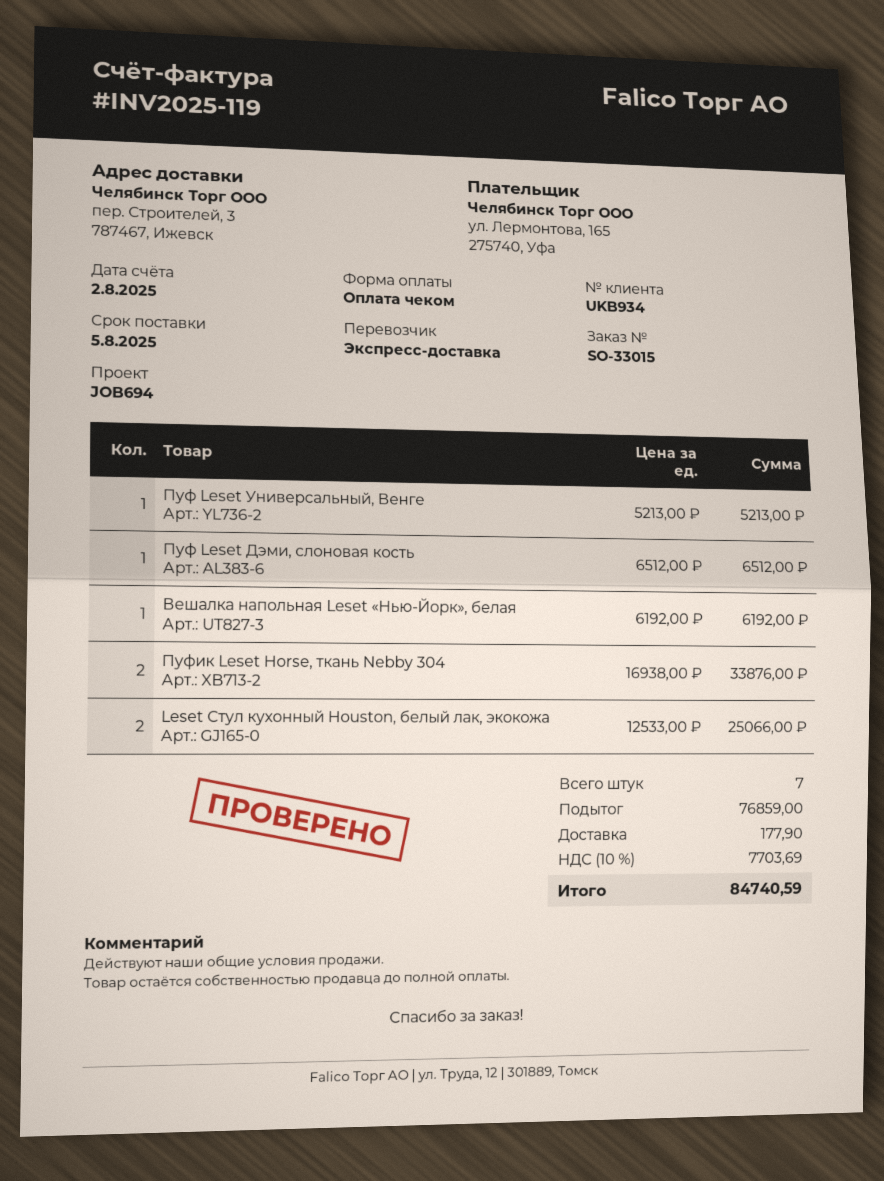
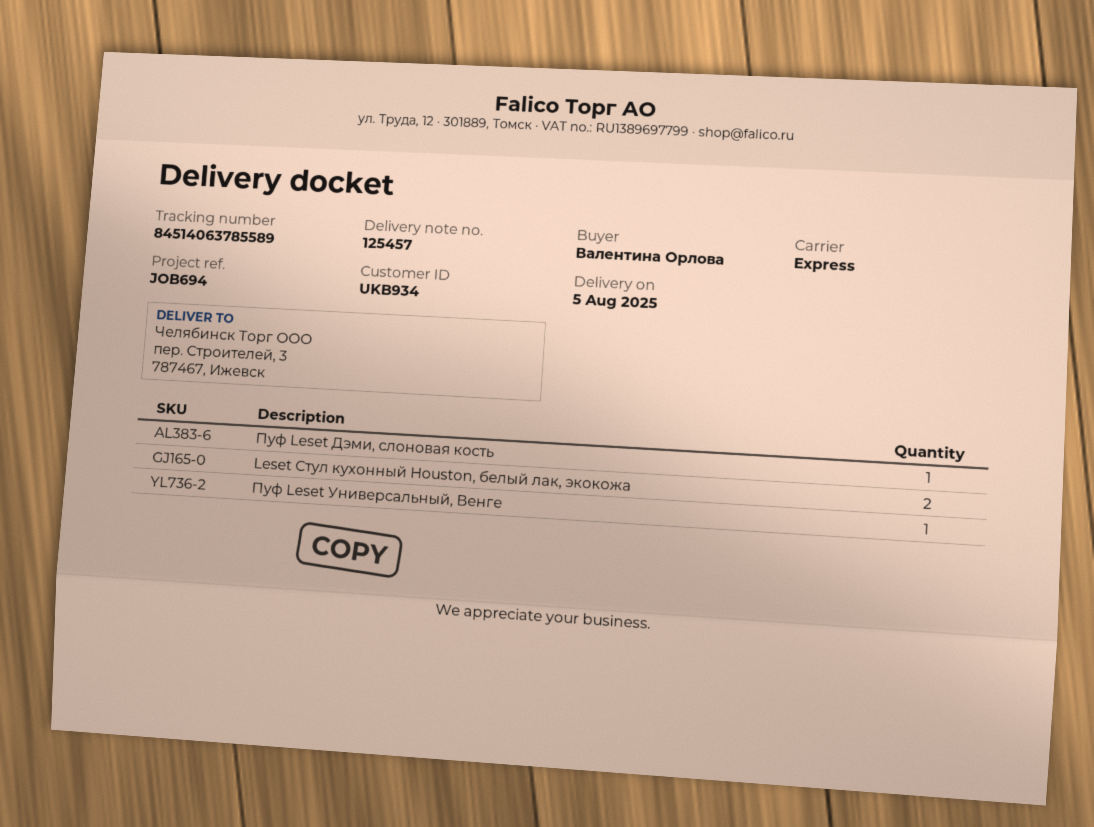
Вешалка напольная Leset «Нью-Йорк», белая: 1 -> none
Пуфик Leset Horse, ткань Nebby 304: 2 -> none

